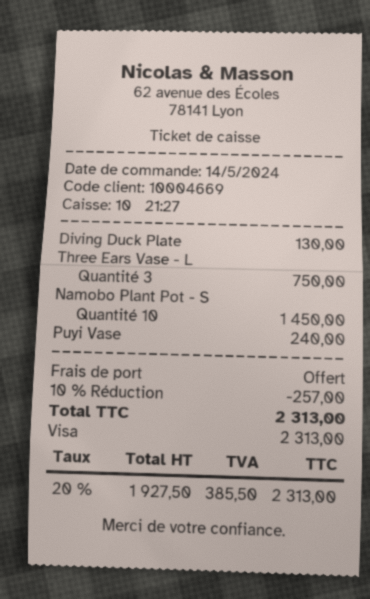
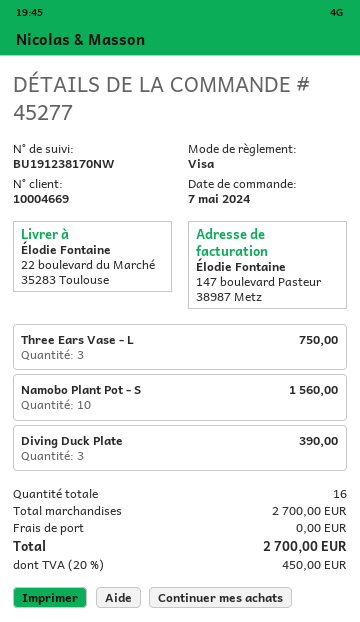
order date: 2024-05-14 -> 2024-05-07
Diving Duck Plate: 1 for 130.00 -> 3 for 390.00
Namobo Plant Pot - S: 10 for 1450.00 -> 10 for 1560.00
Puyi Vase: 1 for 240.00 -> none
discount: 10% = 257.00 -> none
tax: 20% = 385.50 -> 20% = 450.00
total: 2313.00 -> 2700.00

